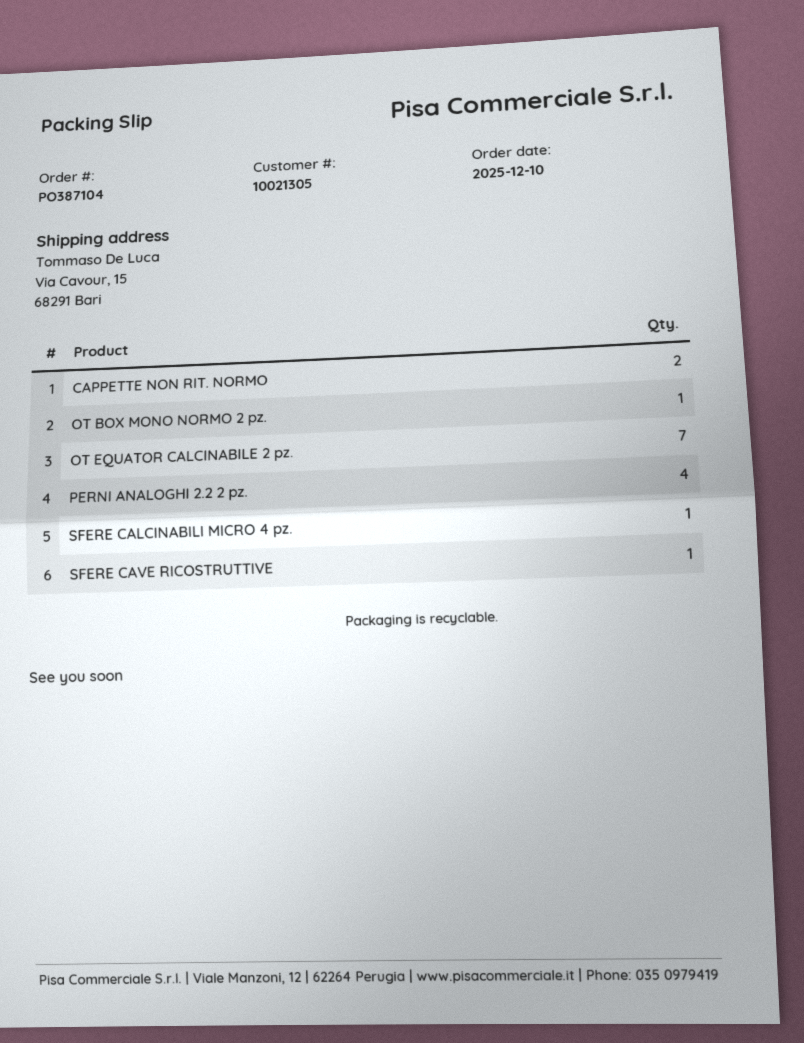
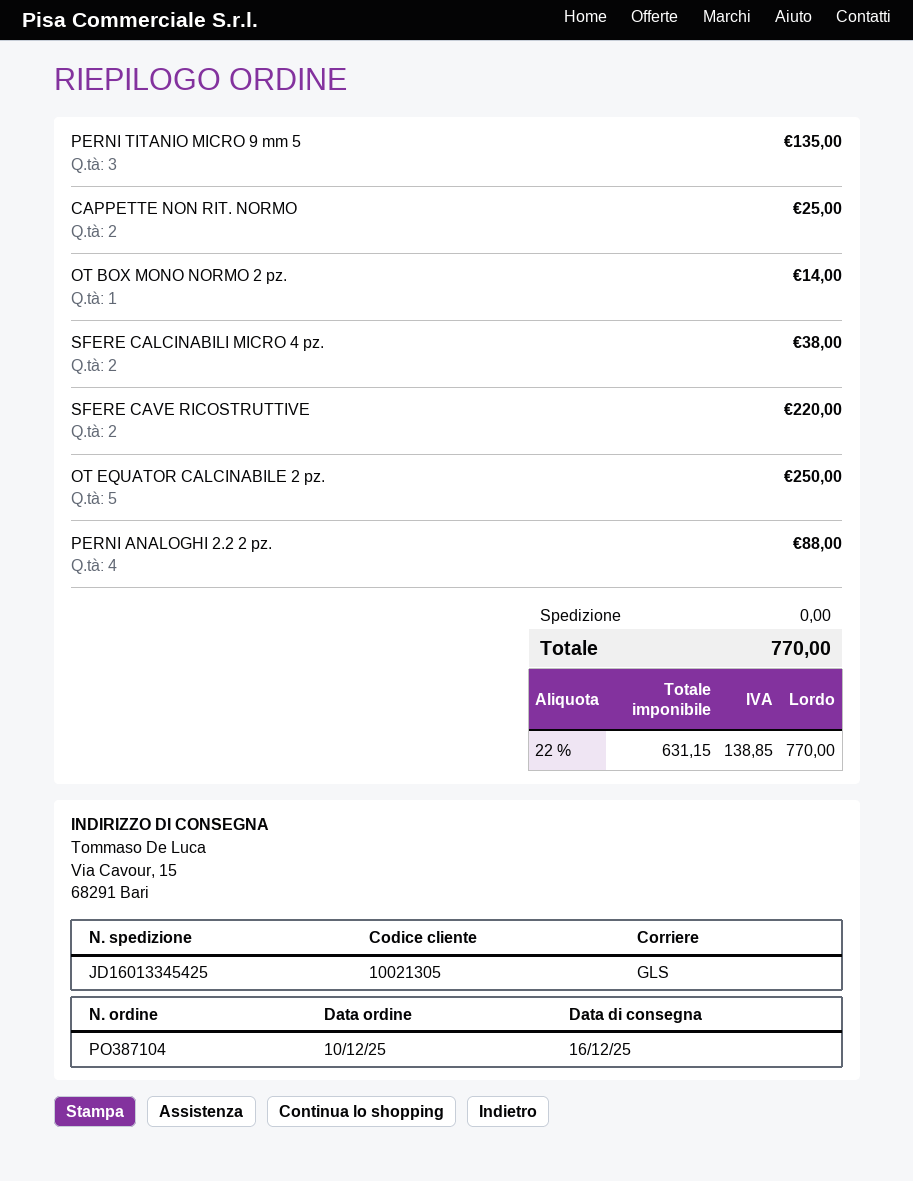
OT EQUATOR CALCINABILE 2 pz.: 7 -> 5
SFERE CALCINABILI MICRO 4 pz.: 1 -> 2
SFERE CAVE RICOSTRUTTIVE: 1 -> 2
PERNI TITANIO MICRO 9 mm 5: none -> 3

